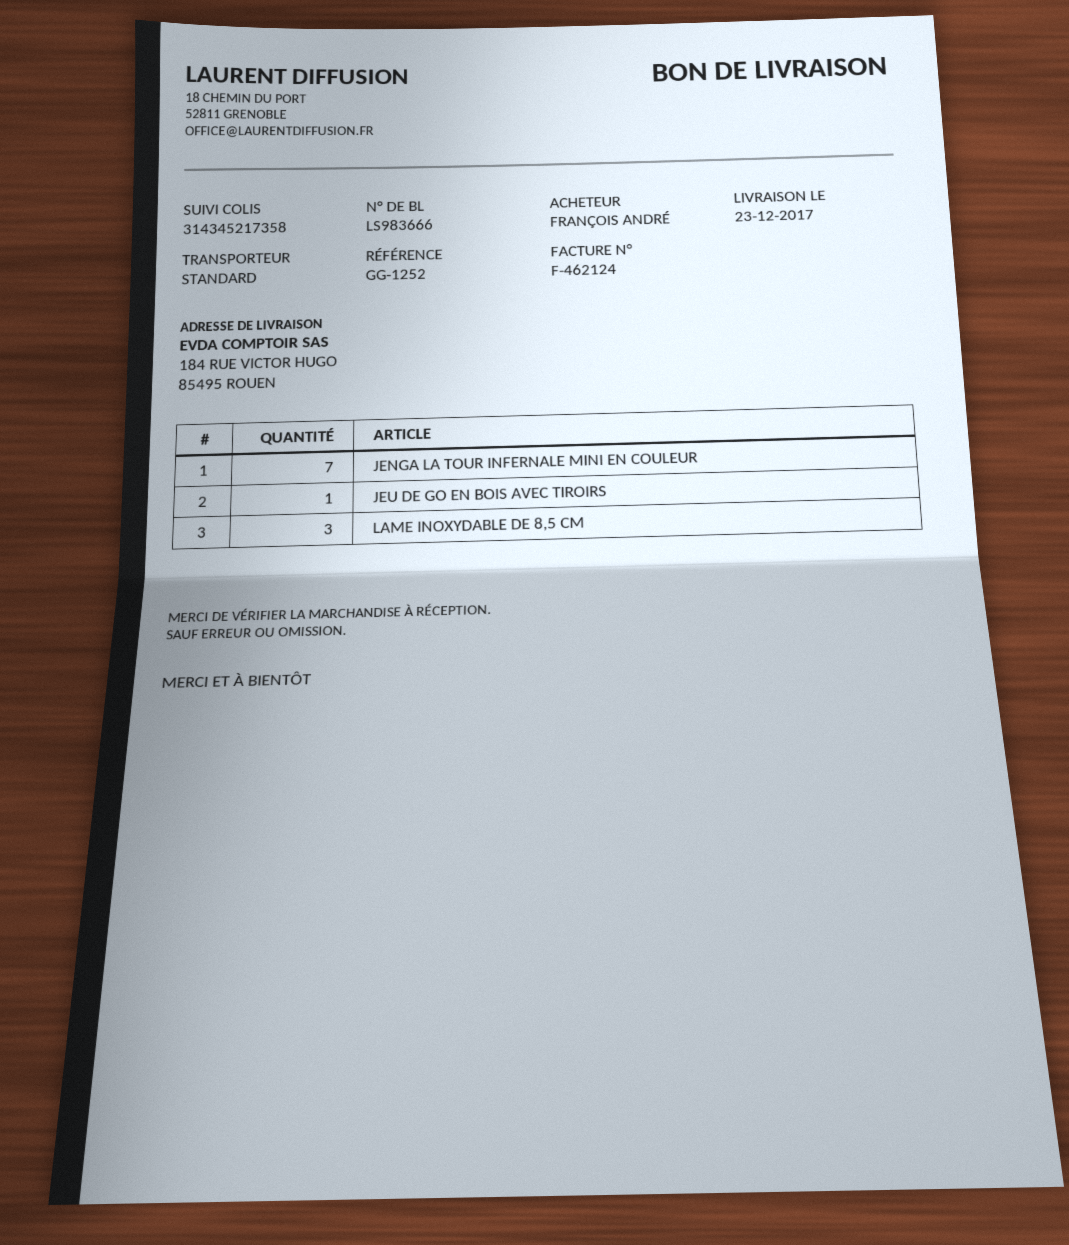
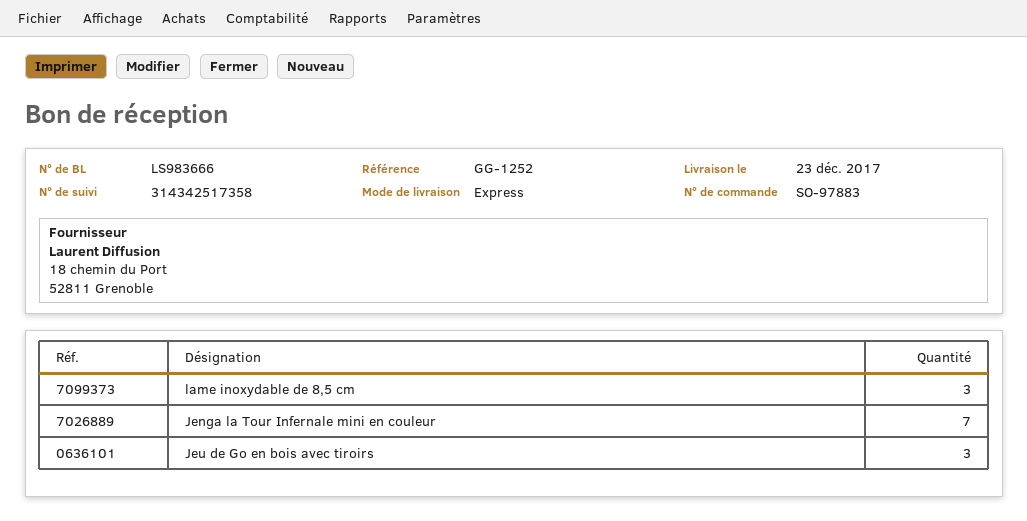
shipping method: standard -> express
tracking number: 314345217358 -> 314342517358
JEU DE GO EN BOIS AVEC TIROIRS: 1 -> 3

